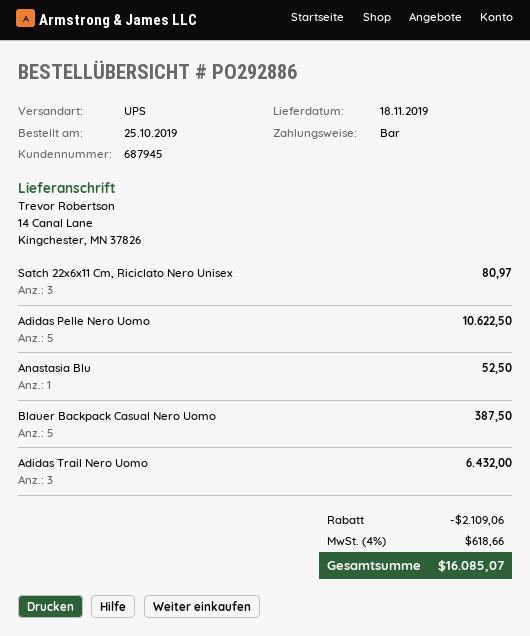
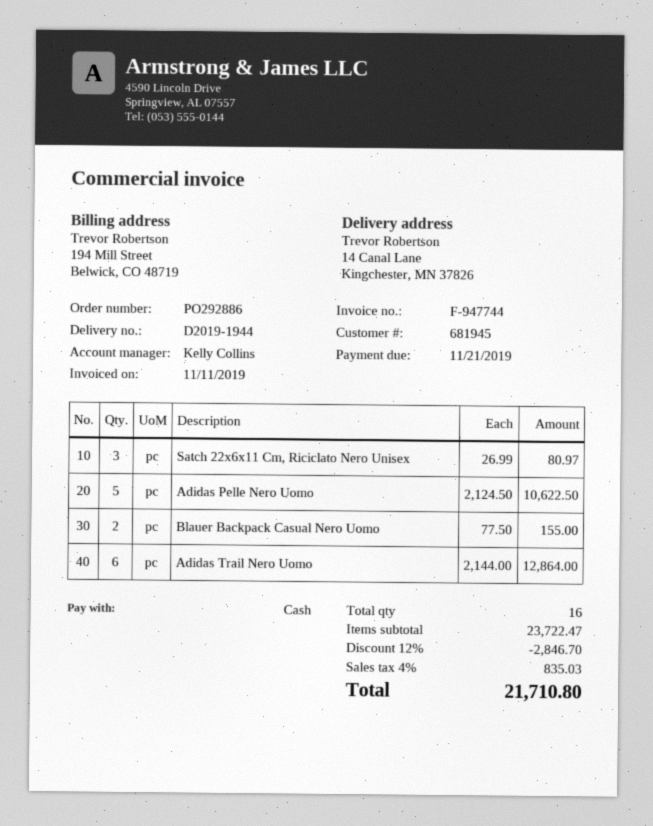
customer number: 687945 -> 681945
Anastasia Blu: 1 for 52.50 -> none
Blauer Backpack Casual Nero Uomo: 5 for 387.50 -> 2 for 155.00
Adidas Trail Nero Uomo: 3 for 6432.00 -> 6 for 12864.00
discount: 2109.06 -> 2846.70
tax: 4% = 618.66 -> 4% = 835.03
total: 16085.07 -> 21710.80

